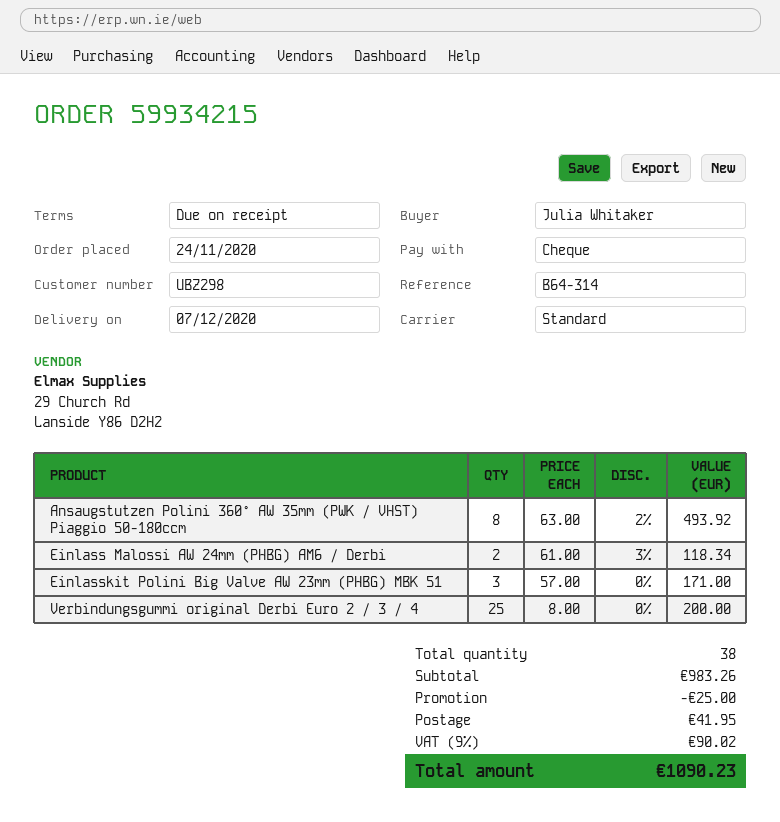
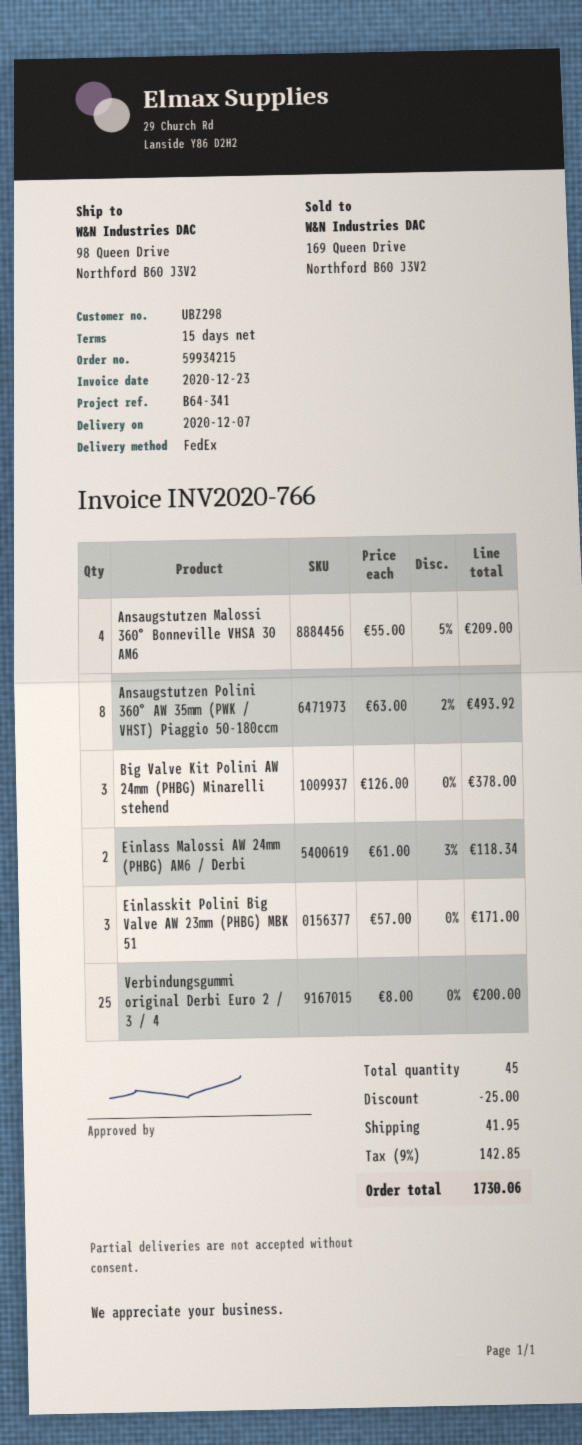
payment terms: on receipt -> 15 days
reference: B64-314 -> B64-341
shipping method: standard -> FedEx
Ansaugstutzen Malossi 360° Bonneville VHSA 30 AM6: none -> 4 x 55.00 - 5% = 209.00
Big Valve Kit Polini AW 24mm (PHBG) Minarelli stehend: none -> 3 x 126.00 = 378.00
total quantity: 38 -> 45
tax: 9% = 90.02 -> 9% = 142.85
total: 1090.23 -> 1730.06

